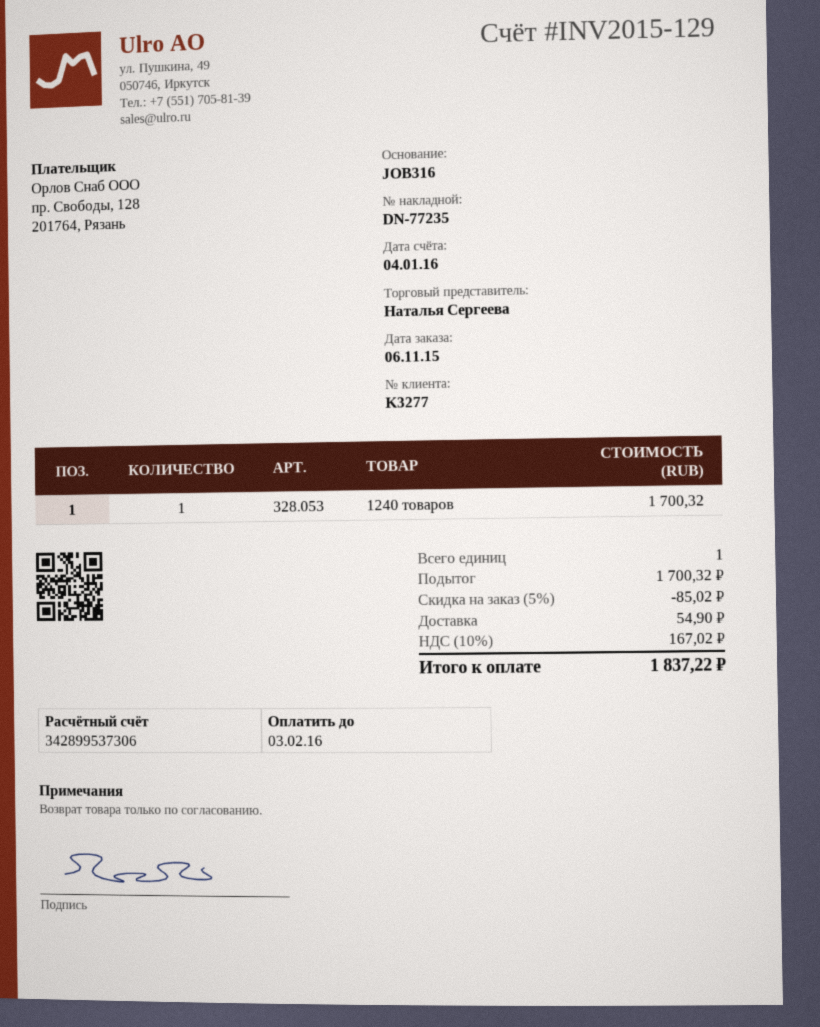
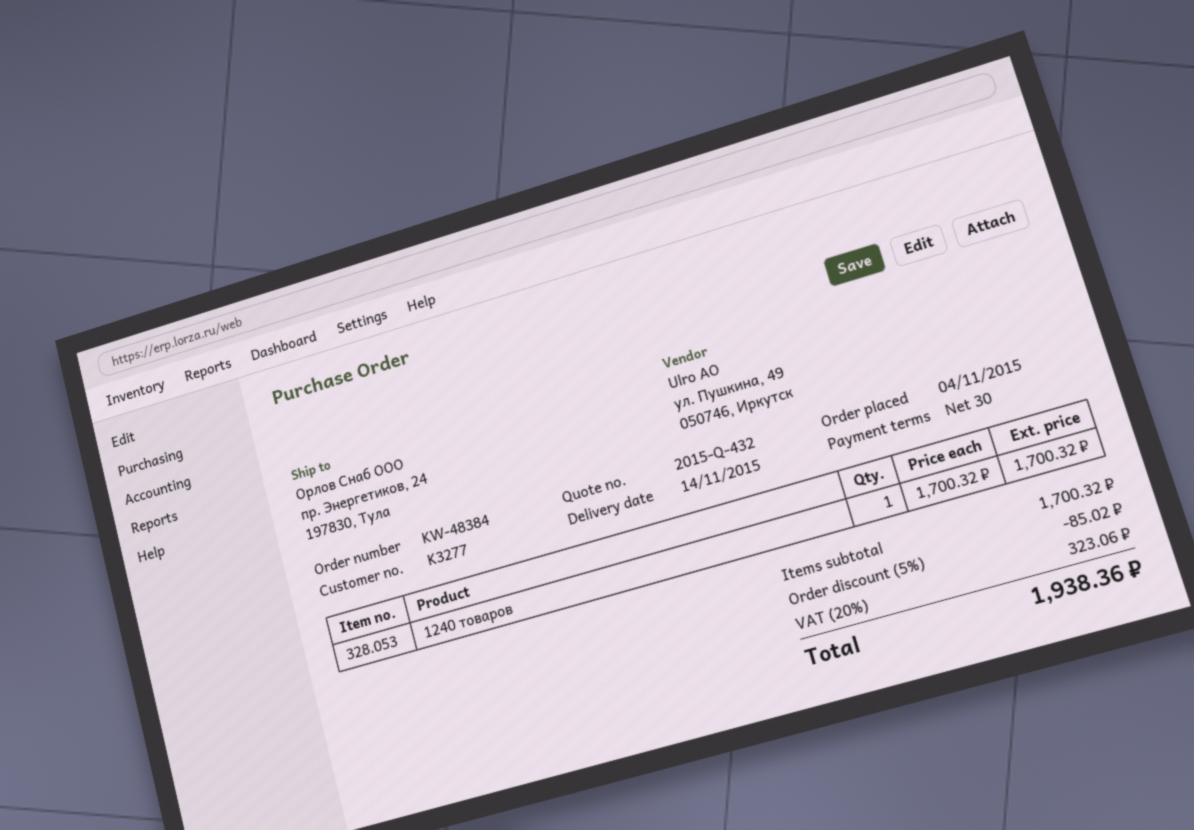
order date: 2015-11-06 -> 2015-11-04
shipping: 54.90 -> none
tax: 10% = 167.02 -> 20% = 323.06
total: 1837.22 -> 1938.36

